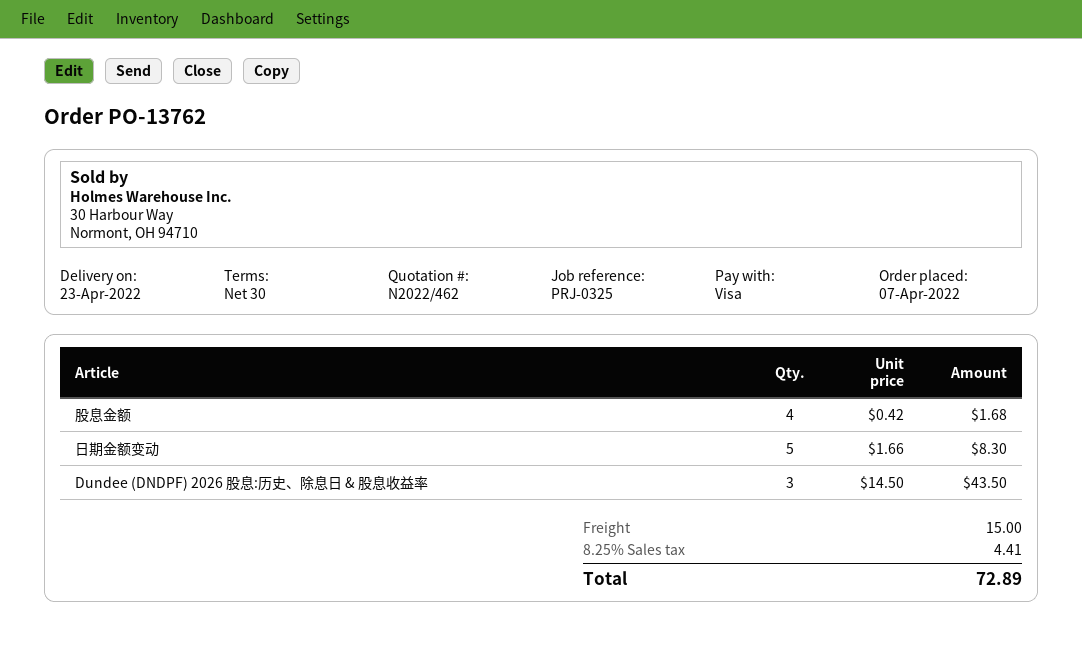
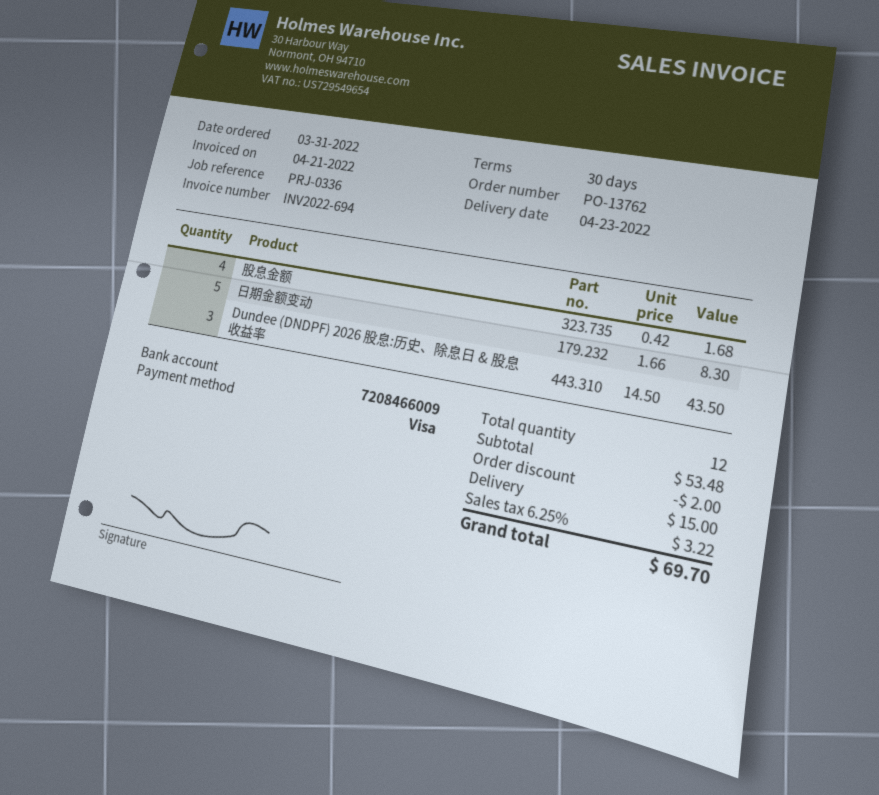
order date: 2022-04-07 -> 2022-03-31
reference: PRJ-0325 -> PRJ-0336
discount: none -> 2.00
tax: 8.25% = 4.41 -> 6.25% = 3.22
total: 72.89 -> 69.70

